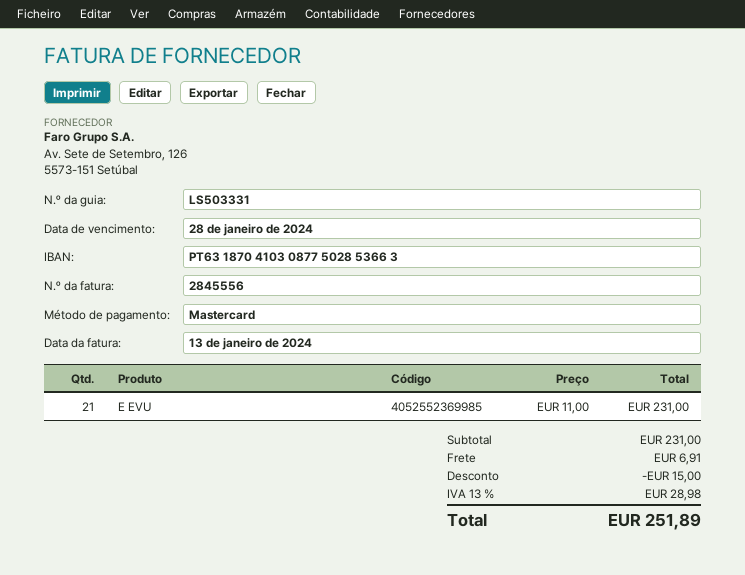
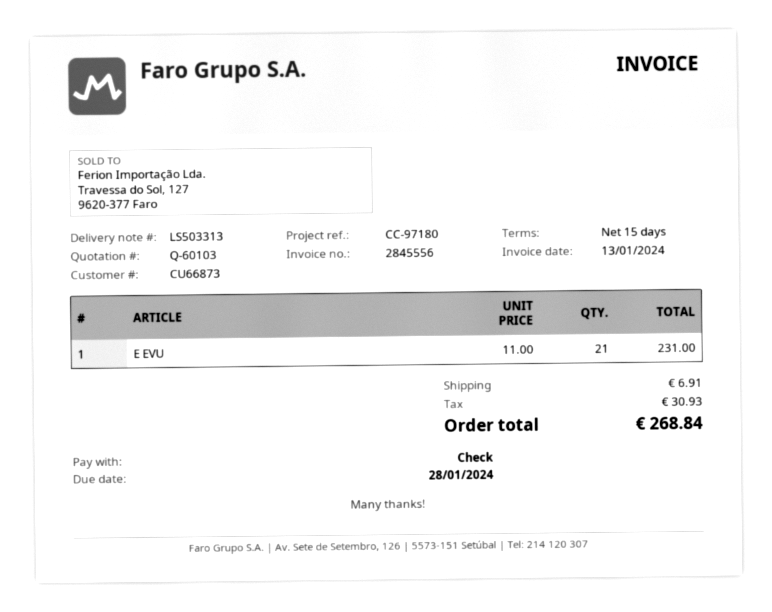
delivery note number: LS503331 -> LS503313
payment method: Mastercard -> cheque
discount: 15.00 -> none
tax: 28.98 -> 30.93
total: 251.89 -> 268.84

